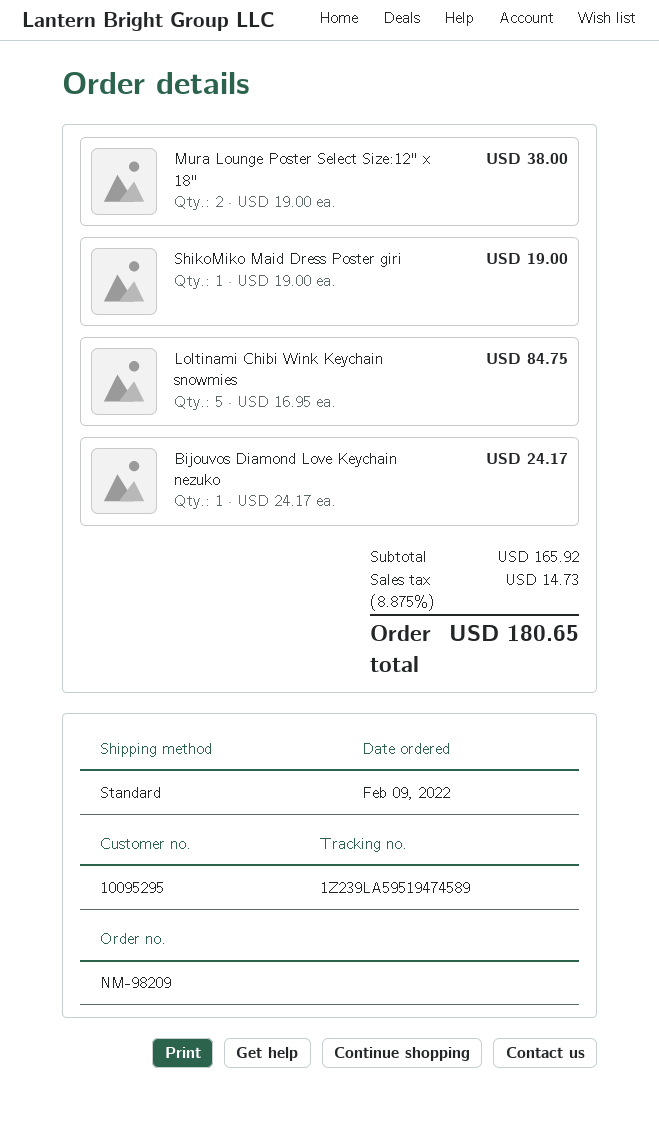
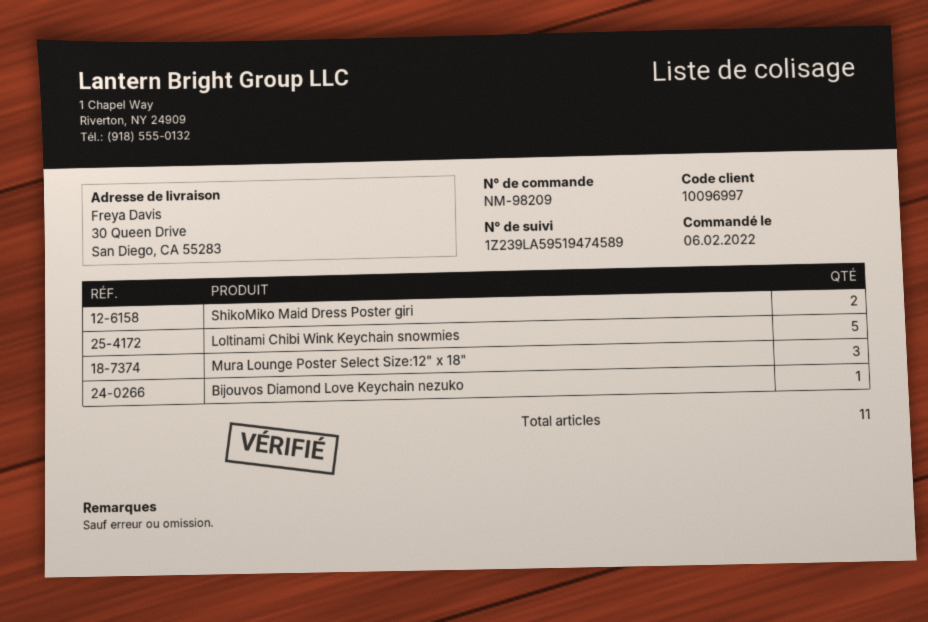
order date: 2022-02-09 -> 2022-02-06
customer number: 10095295 -> 10096997
Mura Lounge Poster Select Size:12" x 18": 2 -> 3
ShikoMiko Maid Dress Poster giri: 1 -> 2

